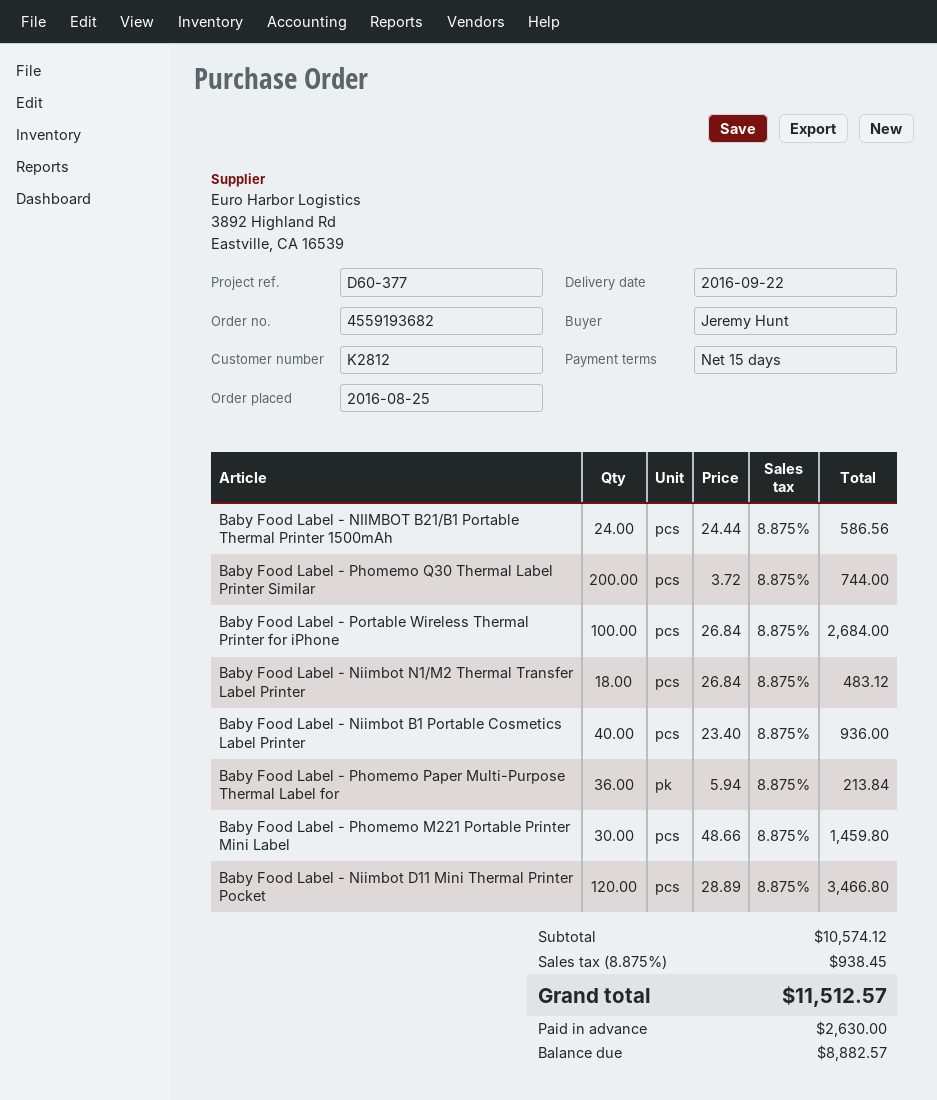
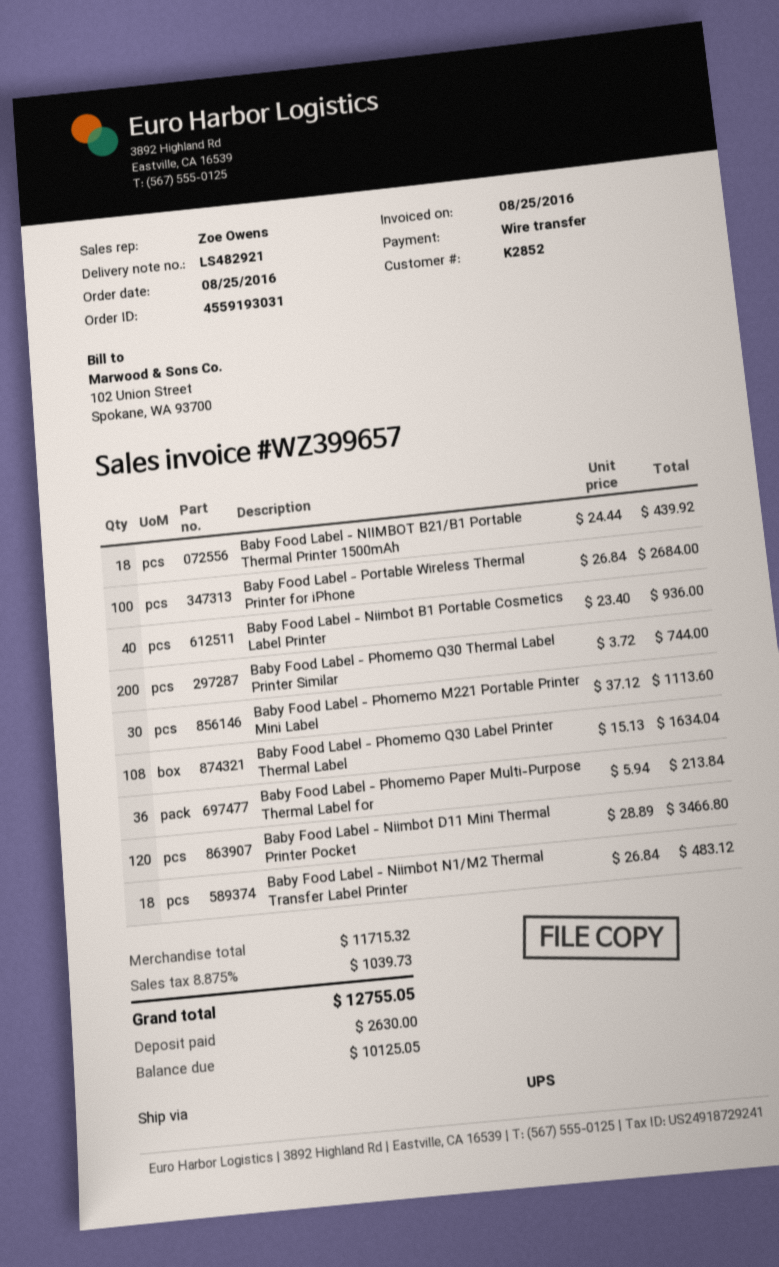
order number: 4559193682 -> 4559193031
customer number: K2812 -> K2852
Baby Food Label - NIIMBOT B21/B1 Portable Thermal Printer 1500mAh: 24 x 24.44 = 586.56 -> 18 x 24.44 = 439.92
Baby Food Label - Phomemo M221 Portable Printer Mini Label: 30 x 48.66 = 1459.80 -> 30 x 37.12 = 1113.60
Baby Food Label - Phomemo Q30 Label Printer Thermal Label: none -> 108 x 15.13 = 1634.04
subtotal: 10574.12 -> 11715.32
tax: 8.875% = 938.45 -> 8.875% = 1039.73
total: 11512.57 -> 12755.05
balance: 8882.57 -> 10125.05

